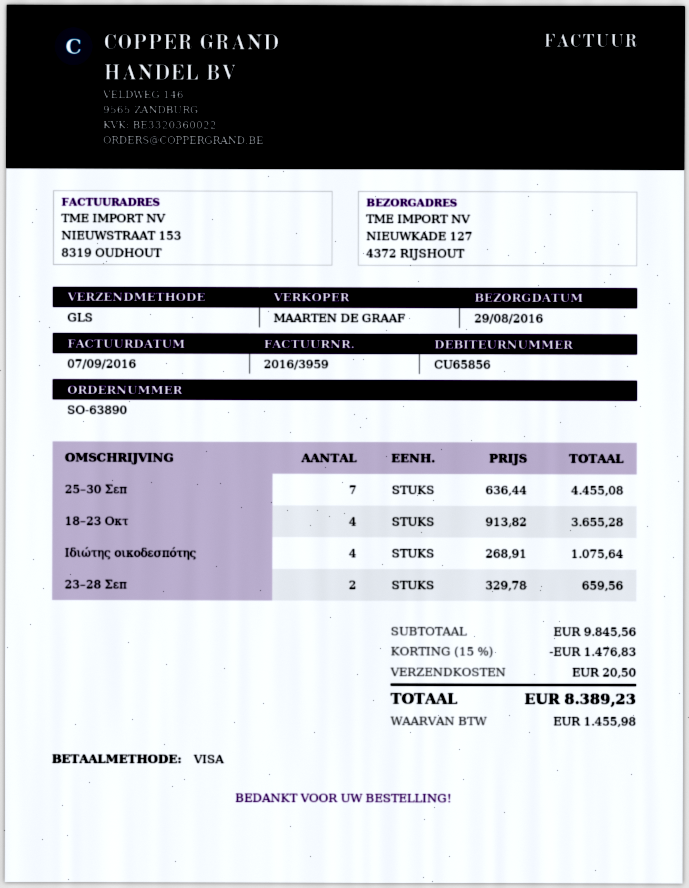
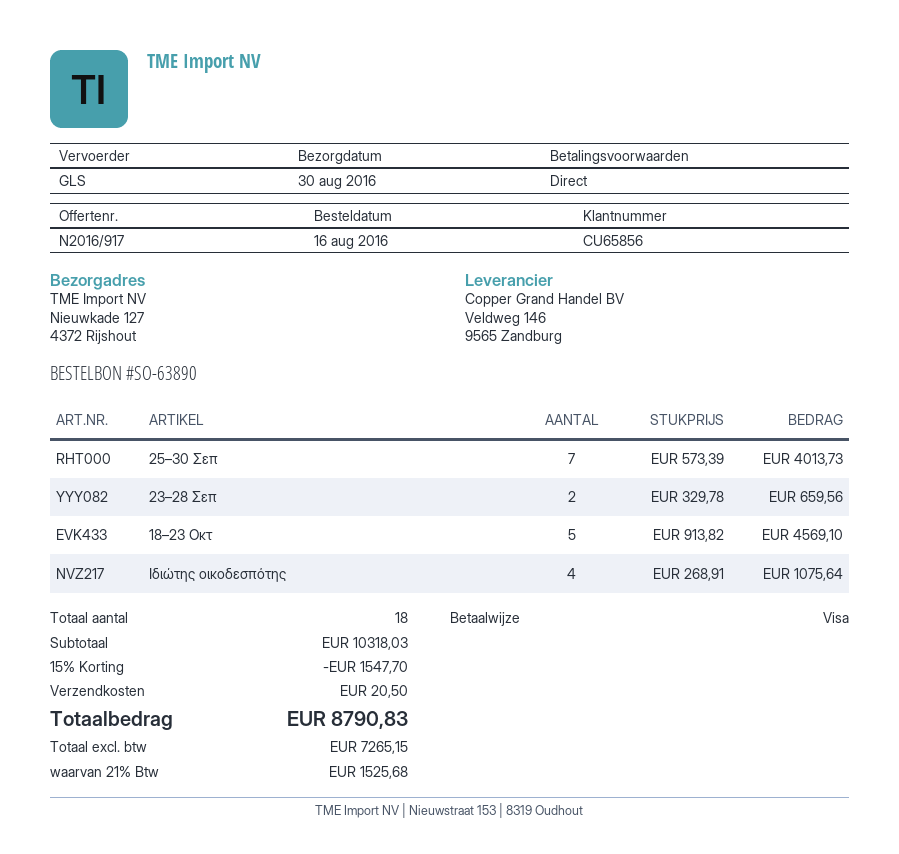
delivery date: 2016-08-29 -> 2016-08-30
25–30 Σεπ: 7 x 636.44 = 4455.08 -> 7 x 573.39 = 4013.73
18–23 Οκτ: 4 x 913.82 = 3655.28 -> 5 x 913.82 = 4569.10
subtotal: 9845.56 -> 10318.03
discount: 15% = 1476.83 -> 15% = 1547.70
tax: 1455.98 -> 1525.68
total: 8389.23 -> 8790.83

